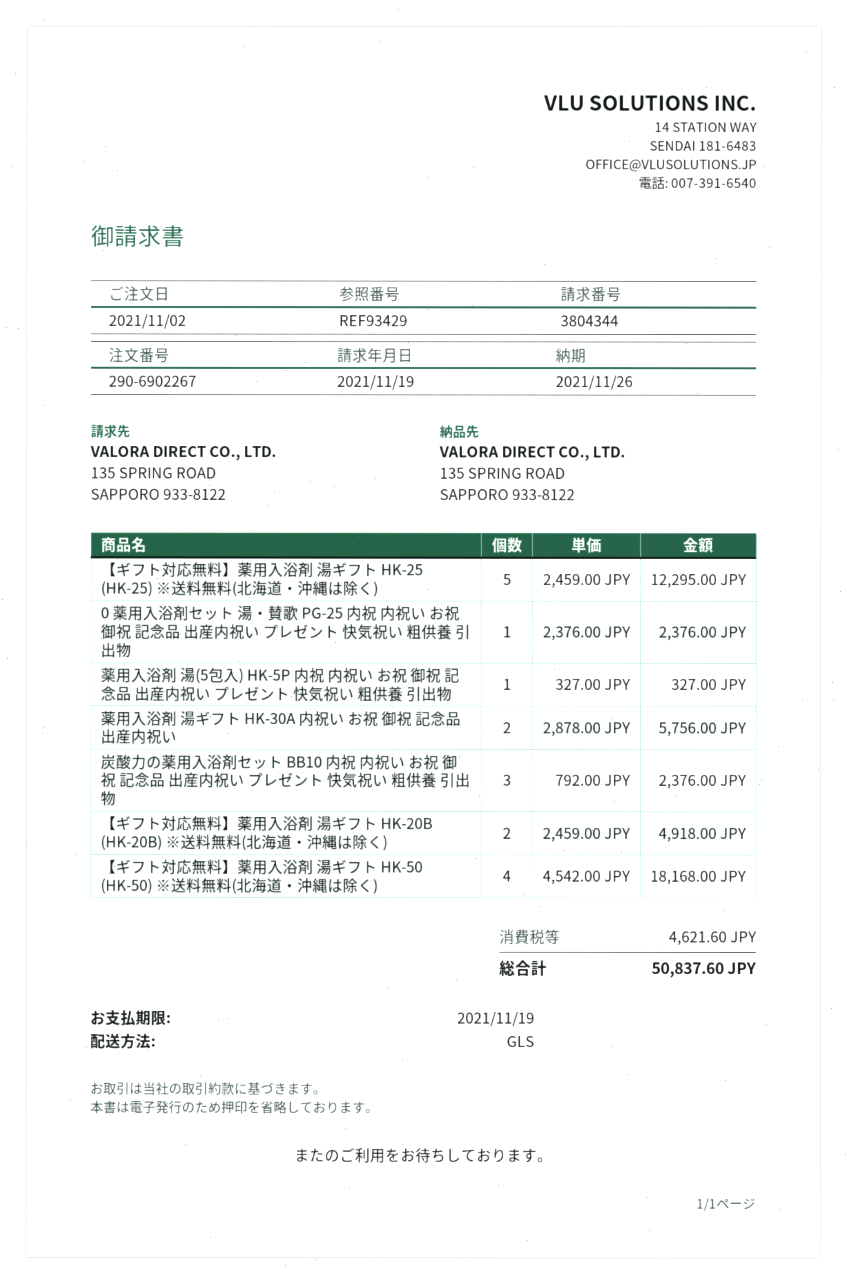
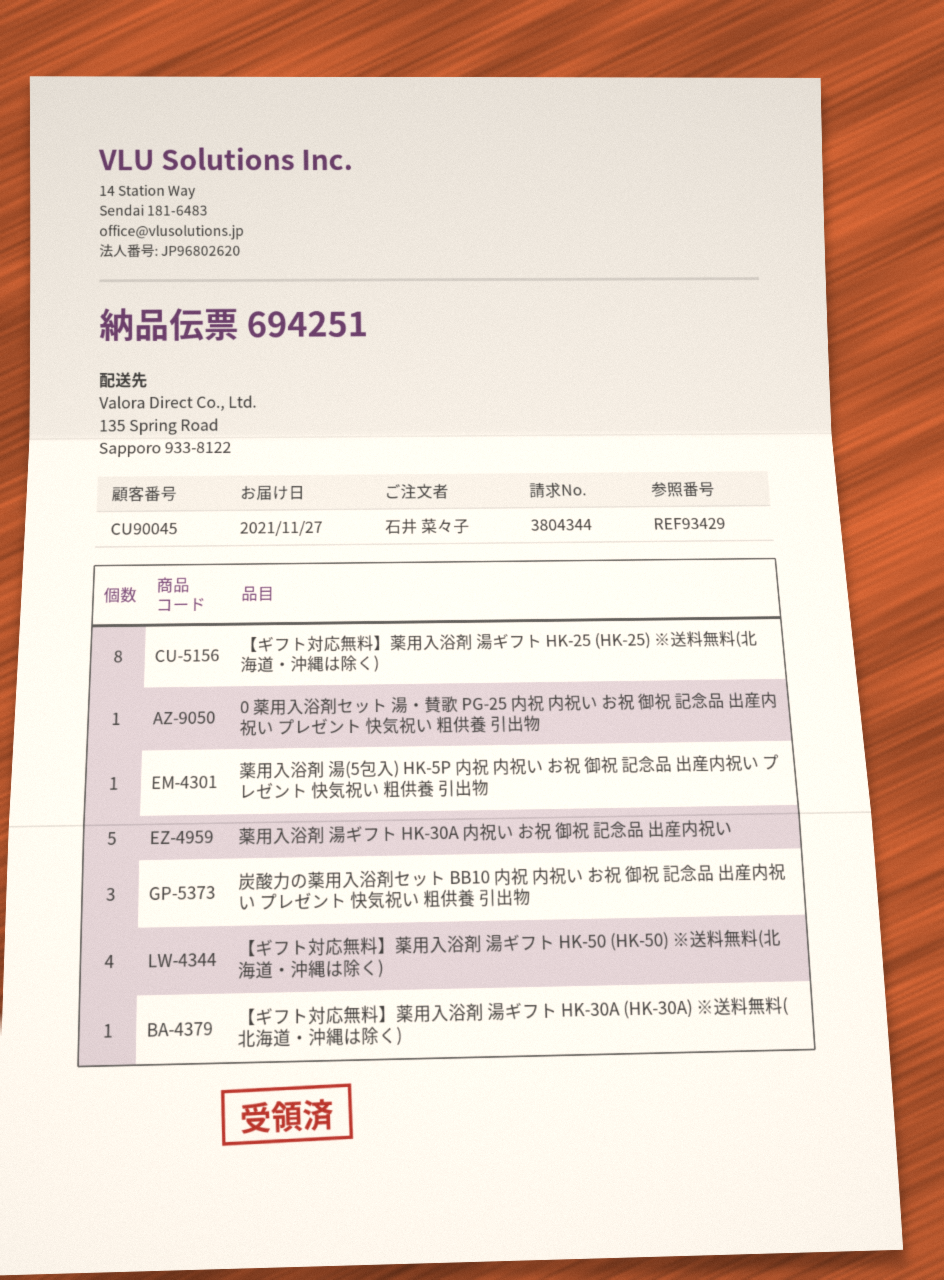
delivery date: 2021-11-26 -> 2021-11-27
【ギフト対応無料】薬用入浴剤 湯ギフト HK-25 (HK-25) ※送料無料(北海道・沖縄は除く): 5 -> 8
薬用入浴剤 湯ギフト HK-30A 内祝い お祝 御祝 記念品 出産内祝い: 2 -> 5
【ギフト対応無料】薬用入浴剤 湯ギフト HK-20B (HK-20B) ※送料無料(北海道・沖縄は除く): 2 -> none
【ギフト対応無料】薬用入浴剤 湯ギフト HK-30A (HK-30A) ※送料無料(北海道・沖縄は除く): none -> 1

